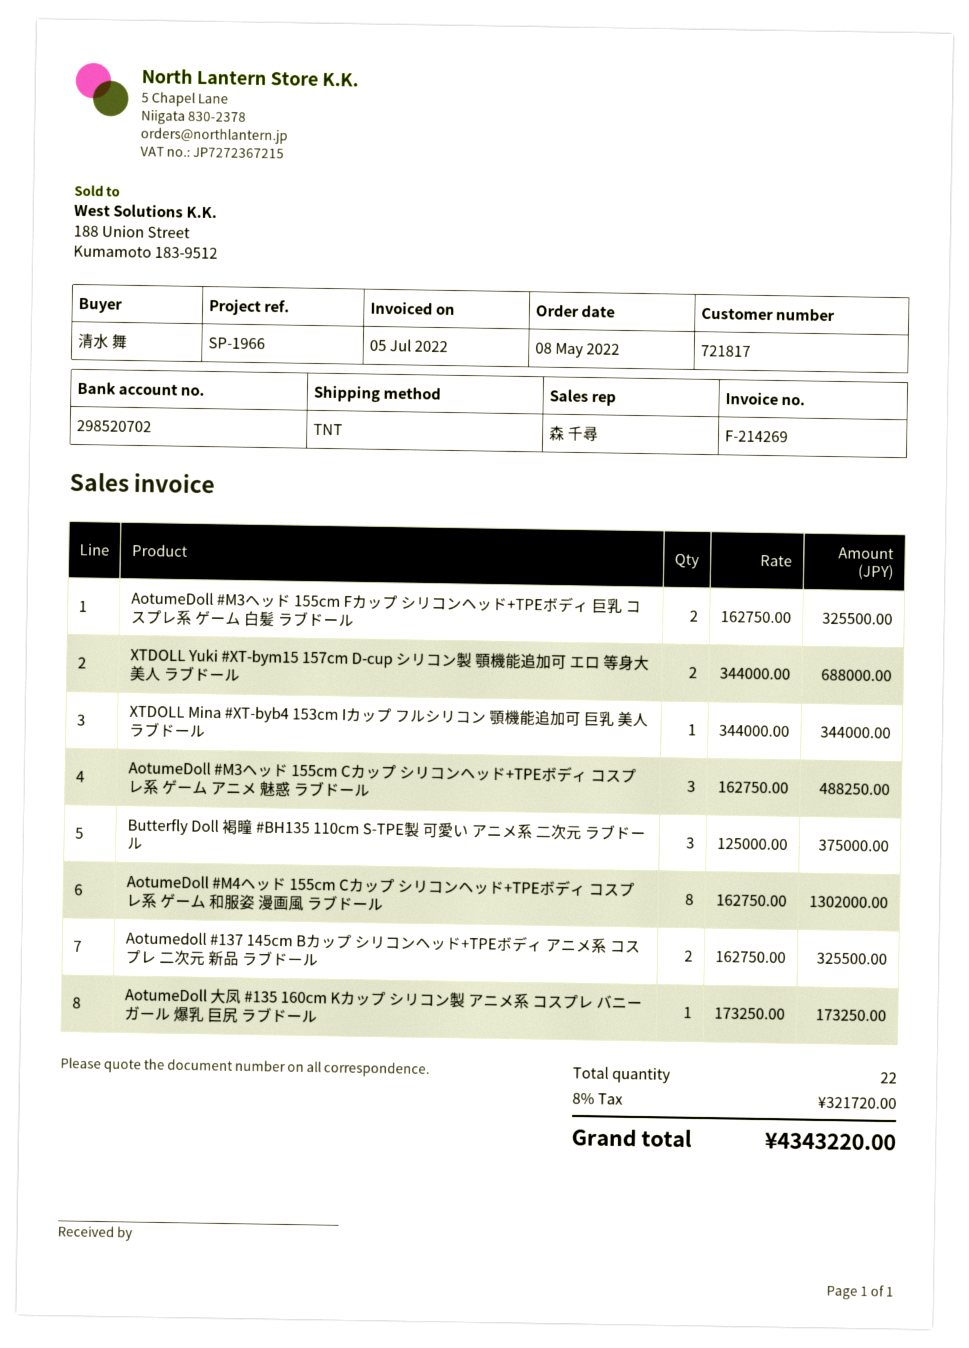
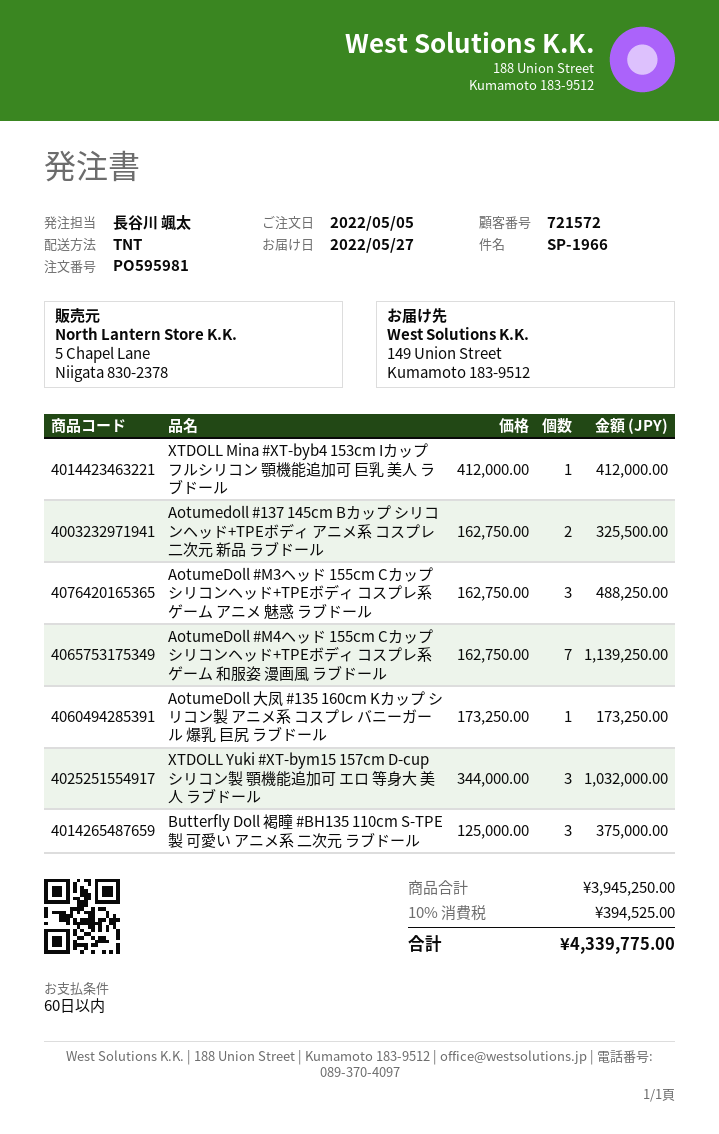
order date: 2022-05-08 -> 2022-05-05
customer number: 721817 -> 721572
ordered by: 清水 舞 -> 長谷川 颯太
AotumeDoll #M3ヘッド 155cm Fカップ シリコンヘッド+TPEボディ 巨乳 コスプレ系 ゲーム 白髪 ラブドール: 2 x 162750.00 = 325500.00 -> none
XTDOLL Yuki #XT-bym15 157cm D-cup シリコン製 顎機能追加可 エロ 等身大 美人 ラブドール: 2 x 344000.00 = 688000.00 -> 3 x 344000.00 = 1032000.00
XTDOLL Mina #XT-byb4 153cm Iカップ フルシリコン 顎機能追加可 巨乳 美人 ラブドール: 1 x 344000.00 = 344000.00 -> 1 x 412000.00 = 412000.00
AotumeDoll #M4ヘッド 155cm Cカップ シリコンヘッド+TPEボディ コスプレ系 ゲーム 和服姿 漫画風 ラブドール: 8 x 162750.00 = 1302000.00 -> 7 x 162750.00 = 1139250.00
tax: 8% = 321720.00 -> 10% = 394525.00
total: 4343220.00 -> 4339775.00

